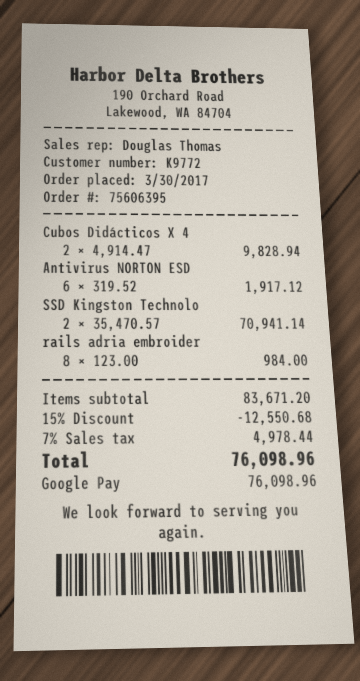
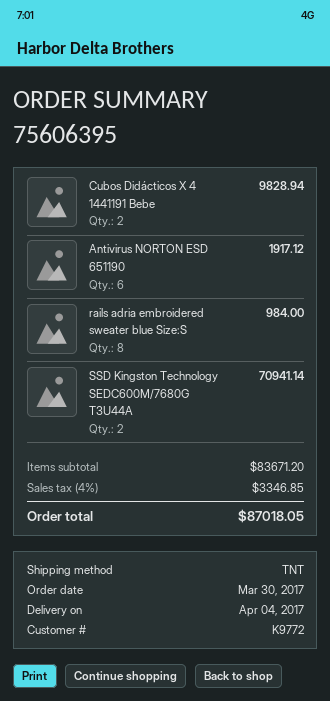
discount: 15% = 12550.68 -> none
tax: 7% = 4978.44 -> 4% = 3346.85
total: 76098.96 -> 87018.05

